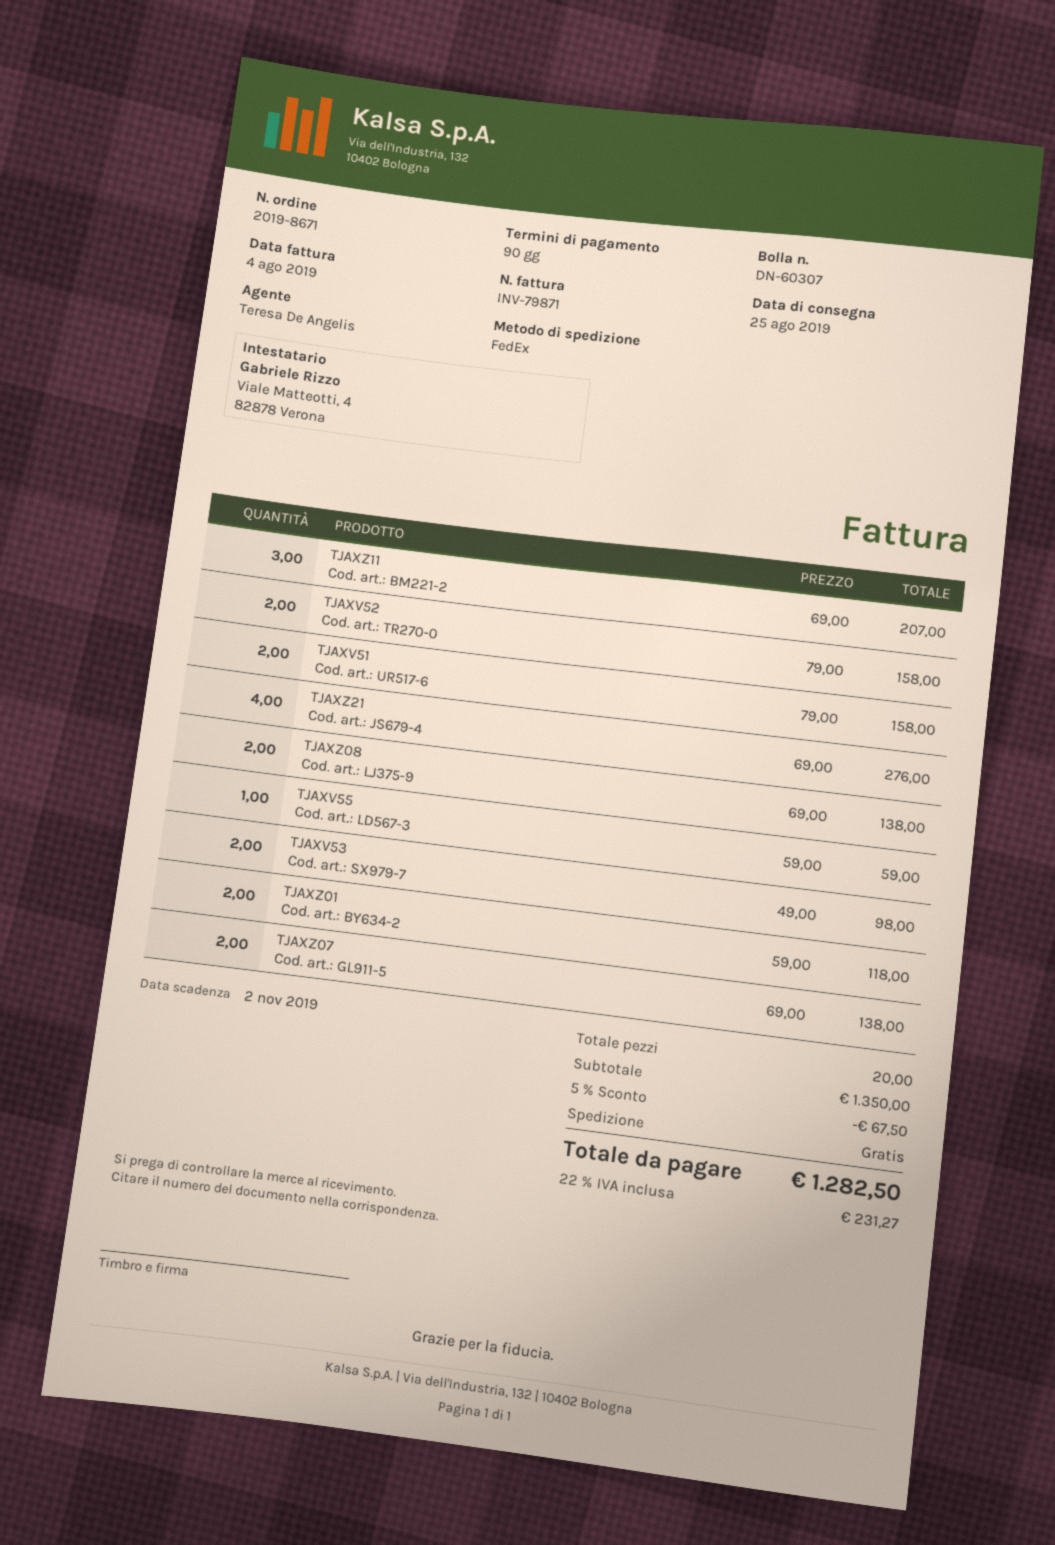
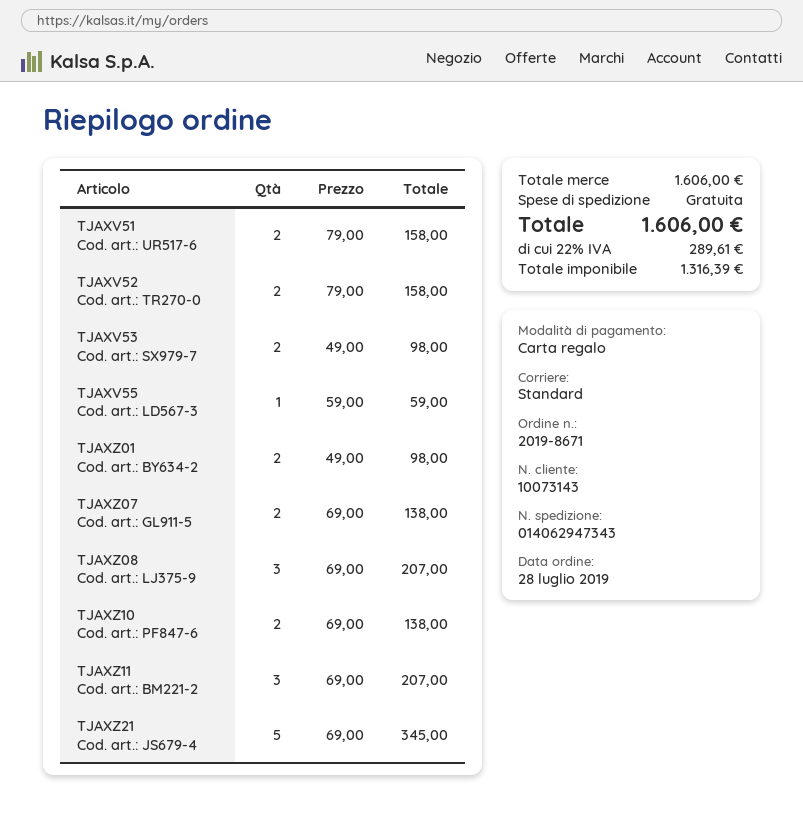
shipping method: FedEx -> standard
TJAXZ21: 4 x 69.00 = 276.00 -> 5 x 69.00 = 345.00
TJAXZ08: 2 x 69.00 = 138.00 -> 3 x 69.00 = 207.00
TJAXZ01: 2 x 59.00 = 118.00 -> 2 x 49.00 = 98.00
TJAXZ10: none -> 2 x 69.00 = 138.00
subtotal: 1350.00 -> 1606.00
discount: 5% = 67.50 -> none
tax: 22% = 231.27 -> 22% = 289.61
total: 1282.50 -> 1606.00

